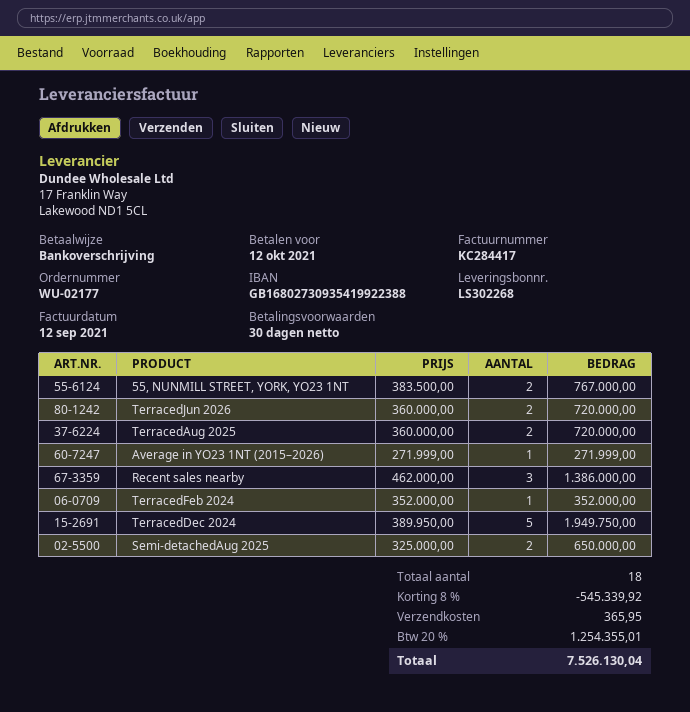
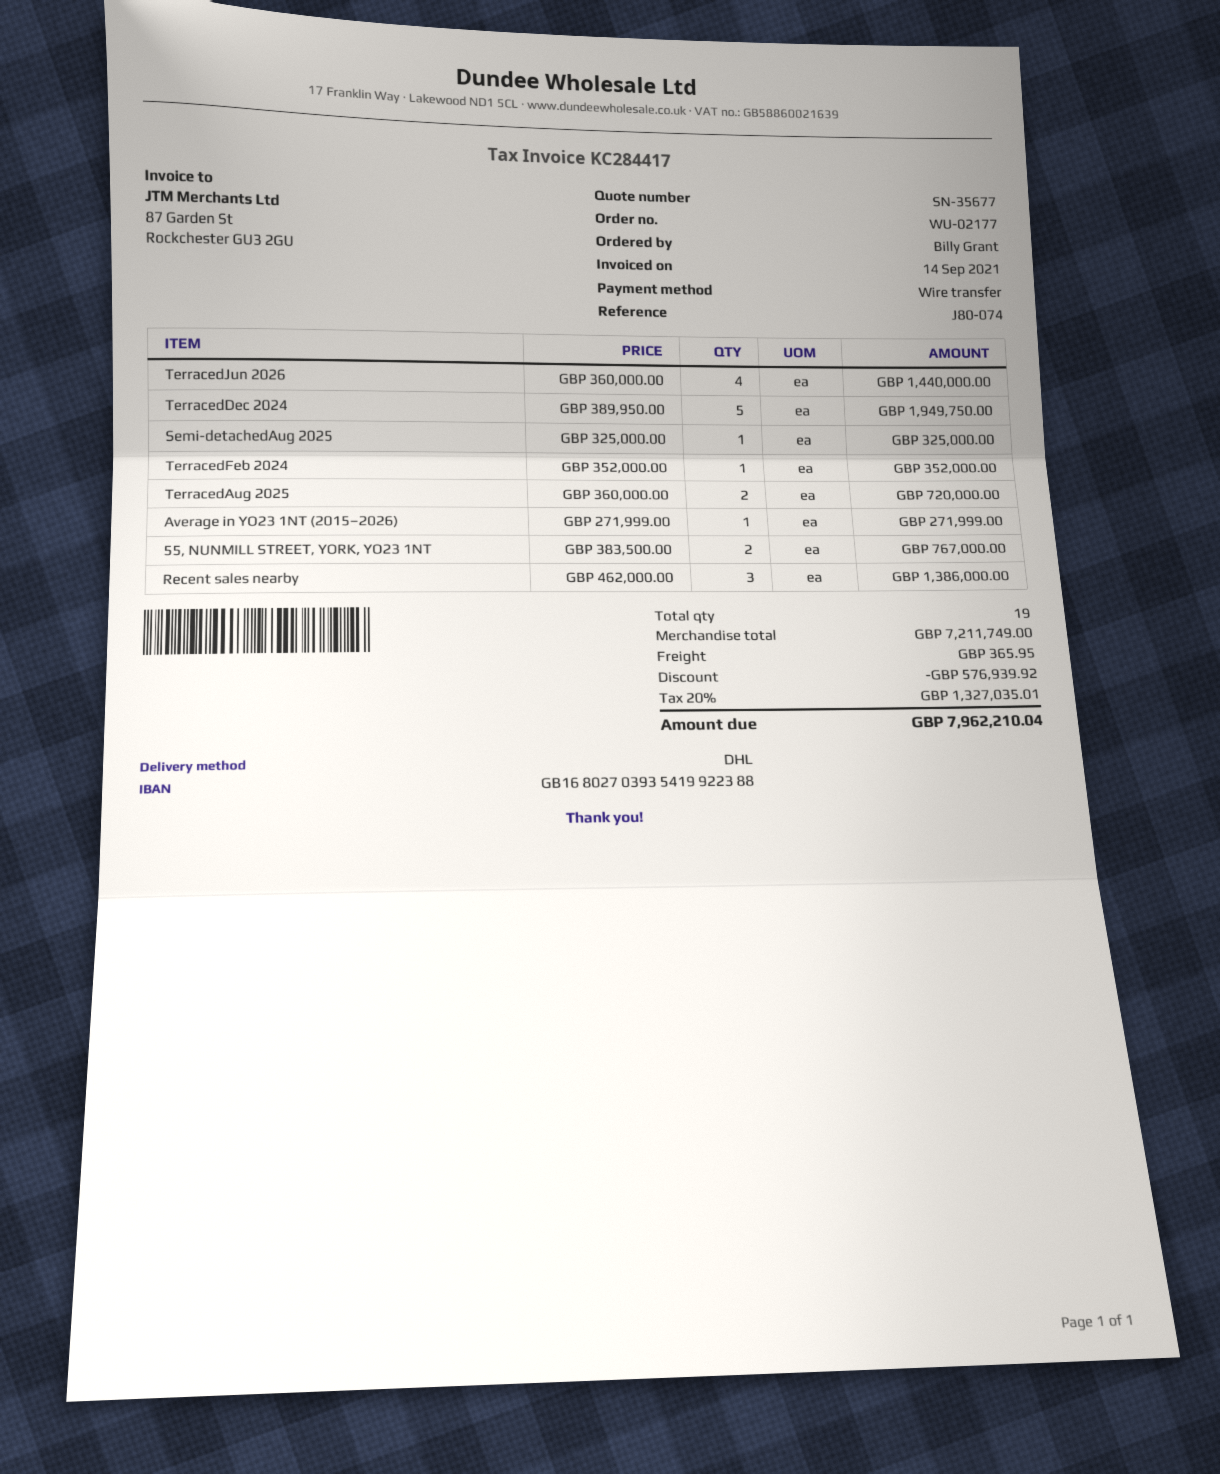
invoice date: 2021-09-12 -> 2021-09-14
bank account: GB16802730935419922388 -> GB16802703935419922388
TerracedJun 2026: 2 x 360000.00 = 720000.00 -> 4 x 360000.00 = 1440000.00
Semi-detachedAug 2025: 2 x 325000.00 = 650000.00 -> 1 x 325000.00 = 325000.00
total quantity: 18 -> 19
discount: 545339.92 -> 576939.92
tax: 20% = 1254355.01 -> 20% = 1327035.01
total: 7526130.04 -> 7962210.04

